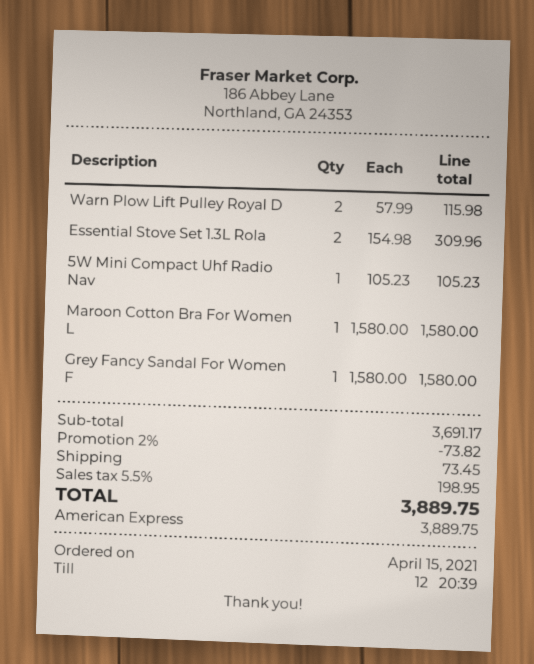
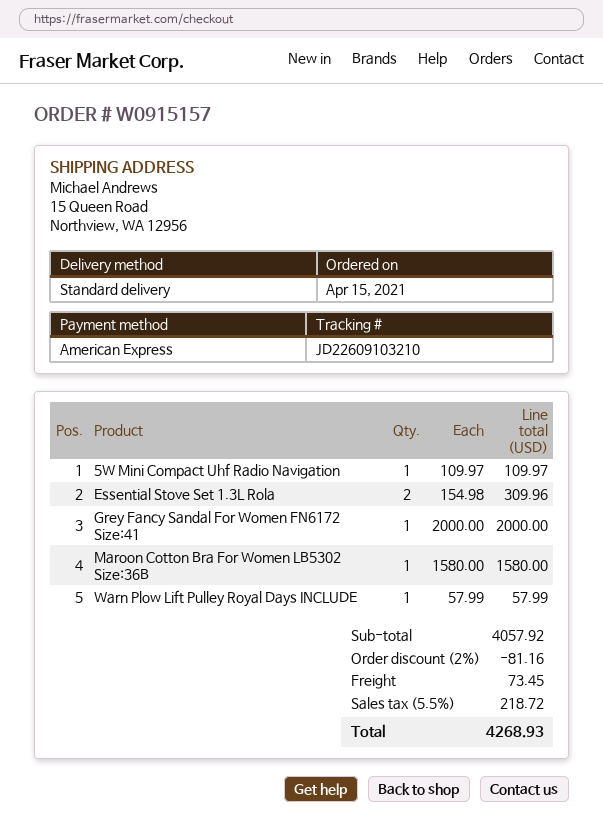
Warn Plow Lift Pulley Royal D: 2 x 57.99 = 115.98 -> 1 x 57.99 = 57.99
5W Mini Compact Uhf Radio Nav: 1 x 105.23 = 105.23 -> 1 x 109.97 = 109.97
Grey Fancy Sandal For Women F: 1 x 1580.00 = 1580.00 -> 1 x 2000.00 = 2000.00
subtotal: 3691.17 -> 4057.92
discount: 2% = 73.82 -> 2% = 81.16
tax: 5.5% = 198.95 -> 5.5% = 218.72
total: 3889.75 -> 4268.93

